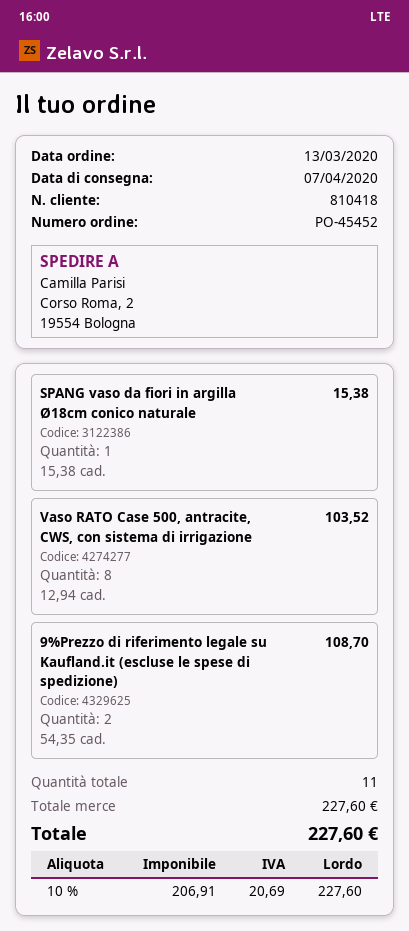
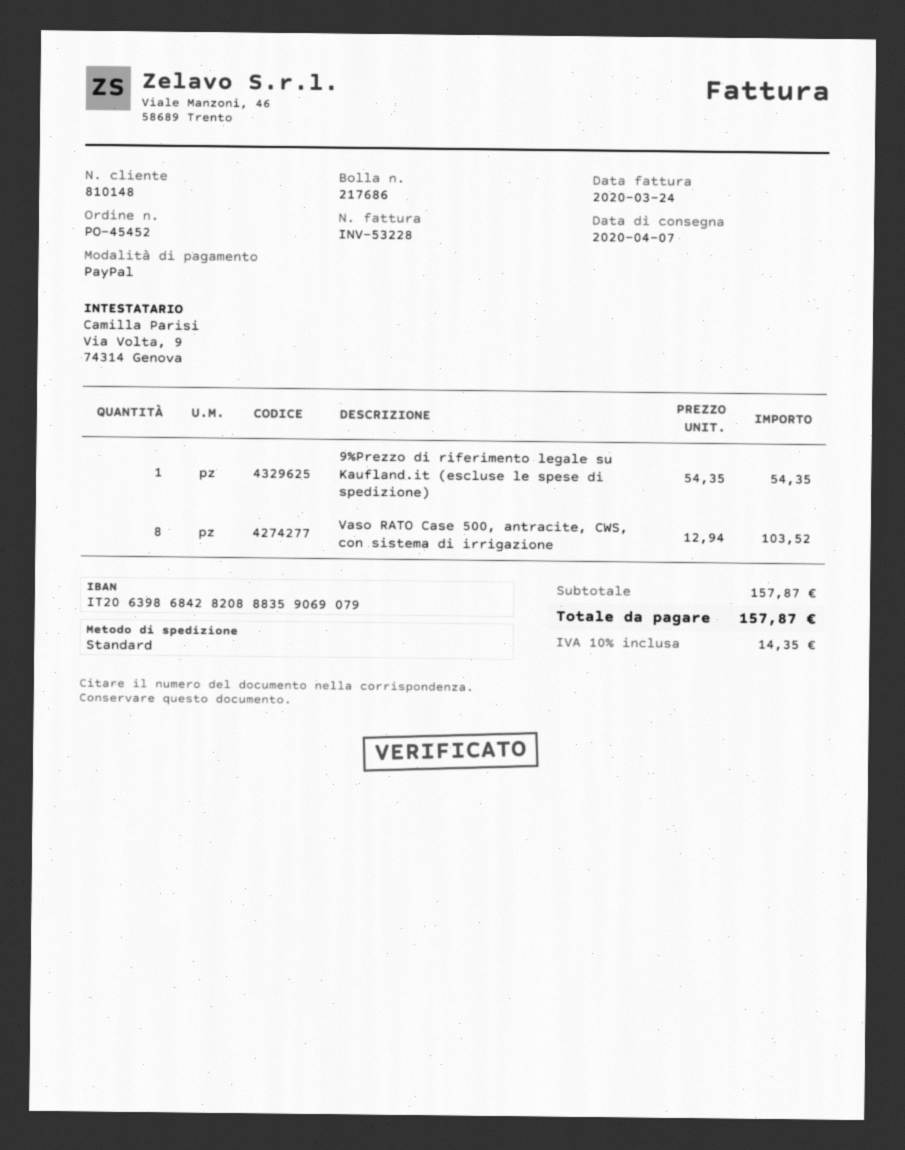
customer number: 810418 -> 810148
SPANG vaso da fiori in argilla Ø18cm conico naturale: 1 x 15.38 = 15.38 -> none
9%Prezzo di riferimento legale su Kaufland.it (escluse le spese di spedizione): 2 x 54.35 = 108.70 -> 1 x 54.35 = 54.35
subtotal: 227.60 -> 157.87
tax: 10% = 20.69 -> 10% = 14.35
total: 227.60 -> 157.87

